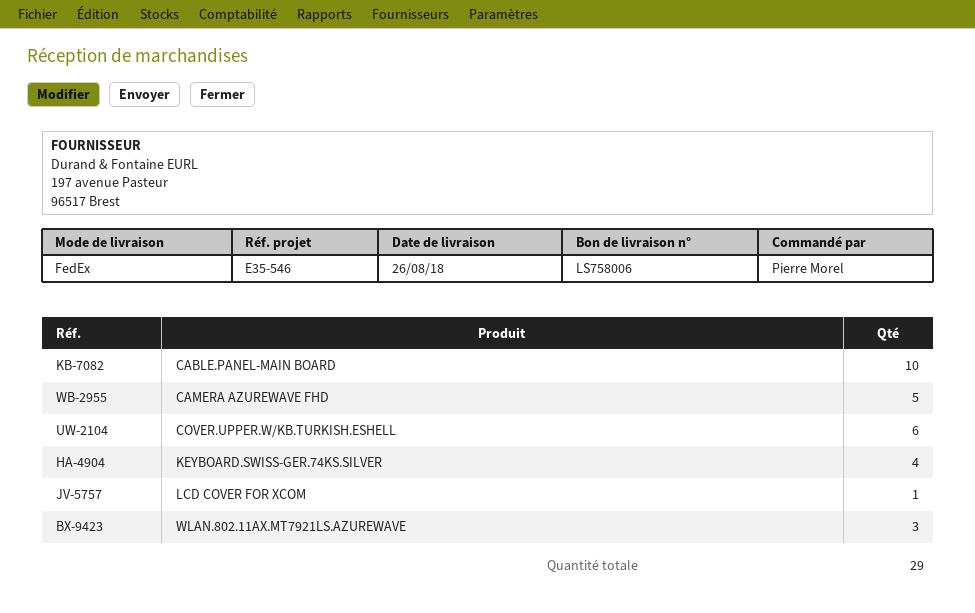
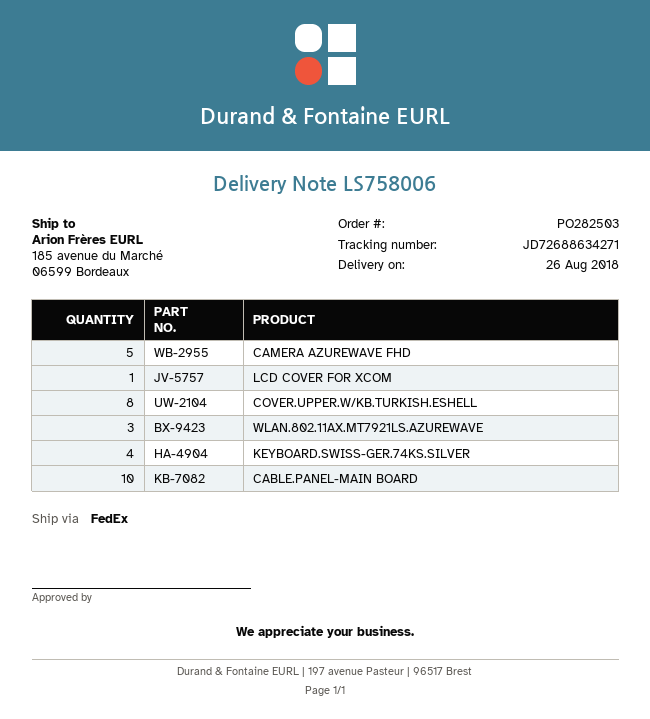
COVER.UPPER.W/KB.TURKISH.ESHELL: 6 -> 8

